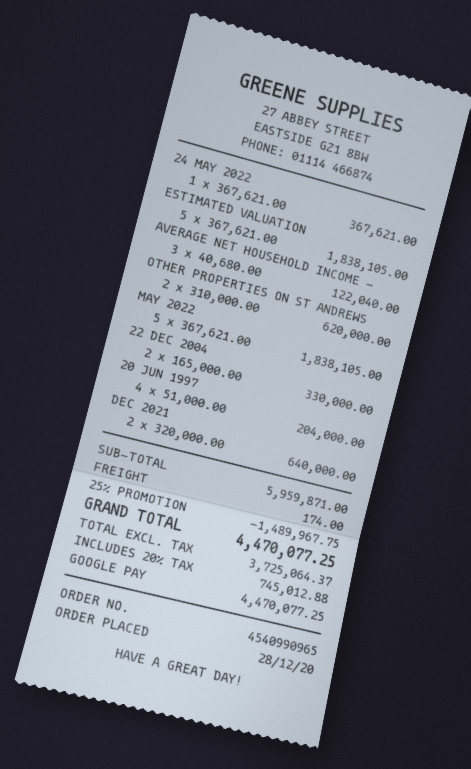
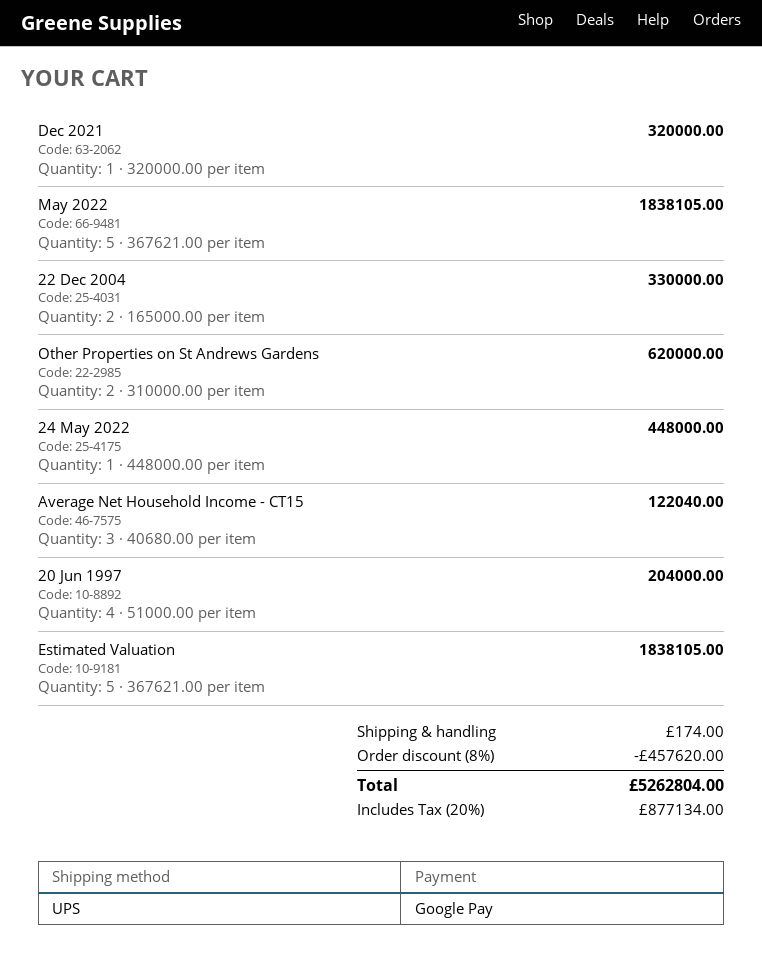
24 MAY 2022: 1 x 367621.00 = 367621.00 -> 1 x 448000.00 = 448000.00
DEC 2021: 2 x 320000.00 = 640000.00 -> 1 x 320000.00 = 320000.00
discount: 25% = 1489967.75 -> 8% = 457620.00
tax: 20% = 745012.88 -> 20% = 877134.00
total: 4470077.25 -> 5262804.00

